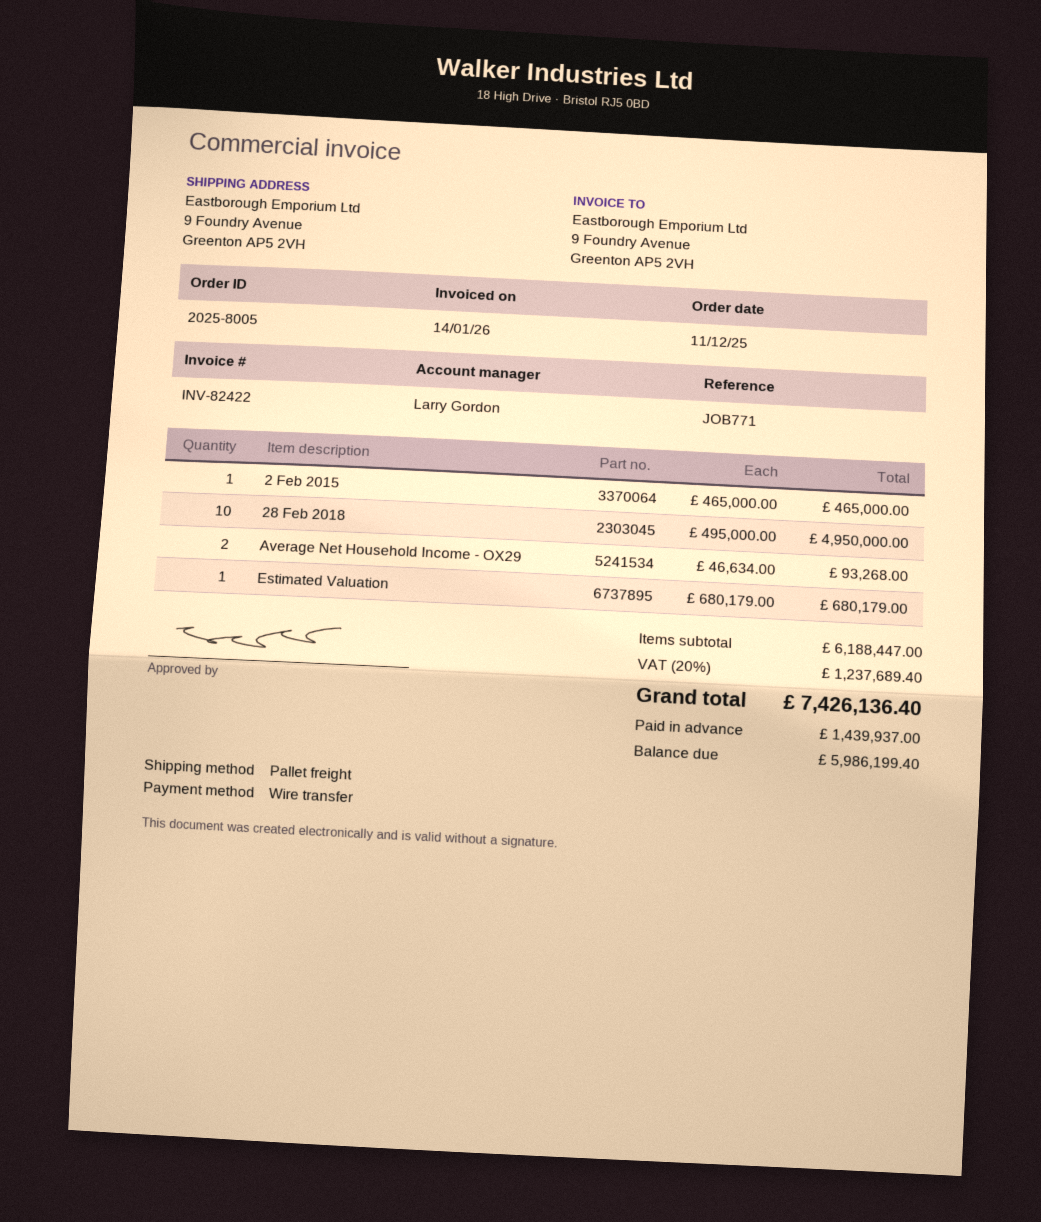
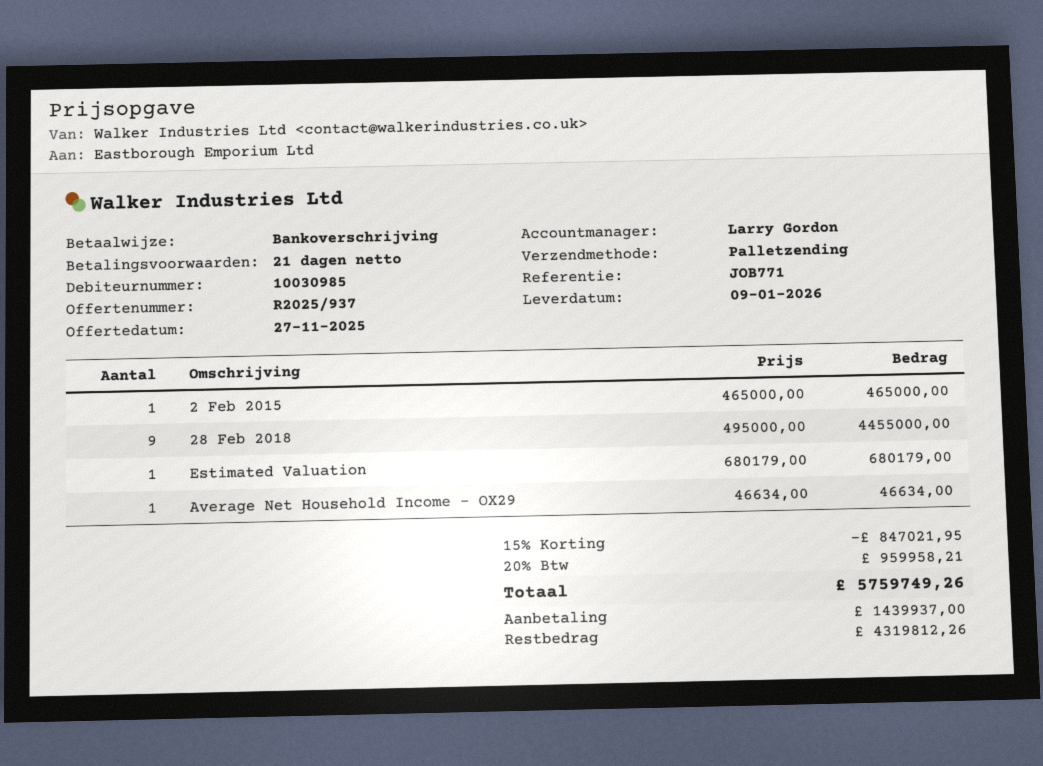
28 Feb 2018: 10 x 495000.00 = 4950000.00 -> 9 x 495000.00 = 4455000.00
Average Net Household Income - OX29: 2 x 46634.00 = 93268.00 -> 1 x 46634.00 = 46634.00
discount: none -> 15% = 847021.95
tax: 20% = 1237689.40 -> 20% = 959958.21
total: 7426136.40 -> 5759749.26
balance: 5986199.40 -> 4319812.26

